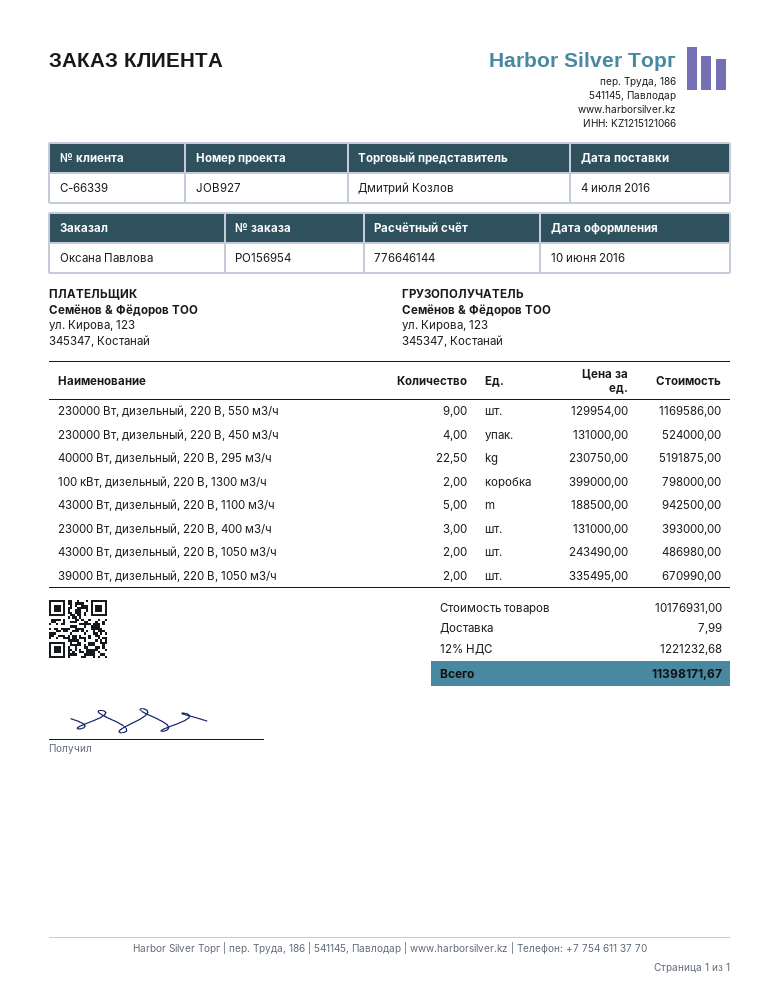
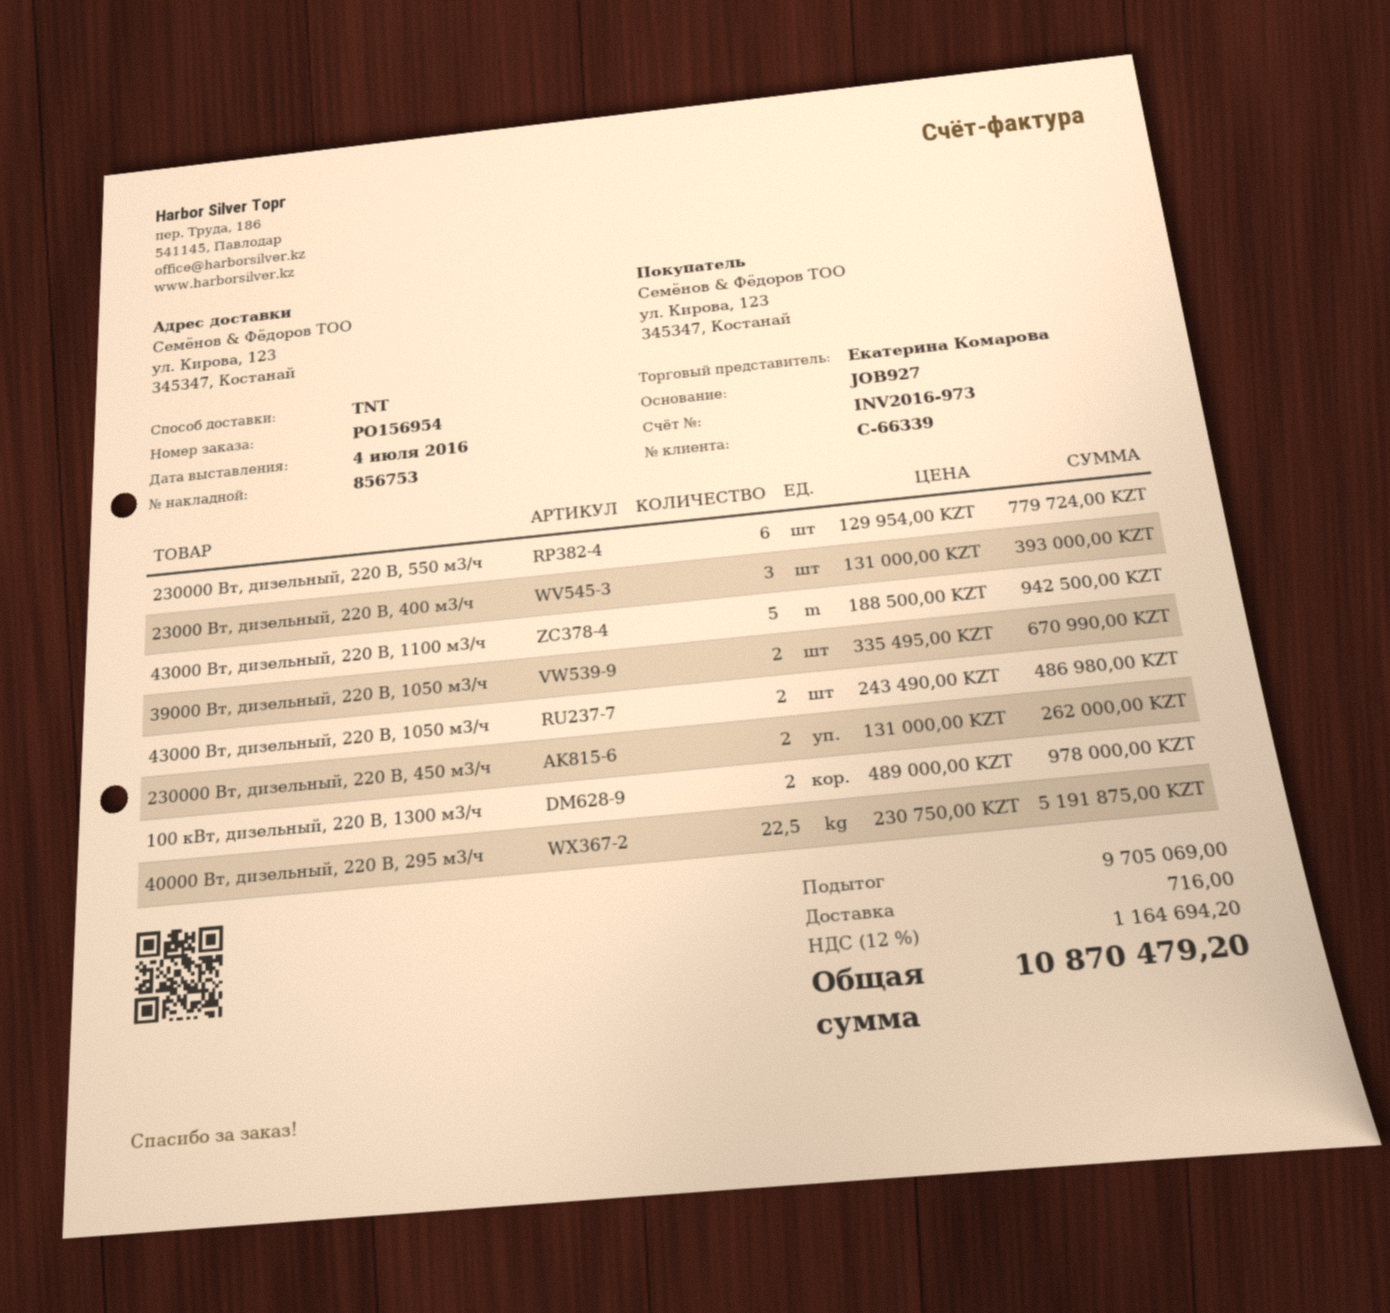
sales rep: Дмитрий Козлов -> Екатерина Комарова
230000 Вт, дизельный, 220 В, 550 м3/ч: 9 x 129954.00 = 1169586.00 -> 6 x 129954.00 = 779724.00
230000 Вт, дизельный, 220 В, 450 м3/ч: 4 x 131000.00 = 524000.00 -> 2 x 131000.00 = 262000.00
100 кВт, дизельный, 220 В, 1300 м3/ч: 2 x 399000.00 = 798000.00 -> 2 x 489000.00 = 978000.00
subtotal: 10176931.00 -> 9705069.00
shipping: 7.99 -> 716.00
tax: 12% = 1221232.68 -> 12% = 1164694.20
total: 11398171.67 -> 10870479.20

